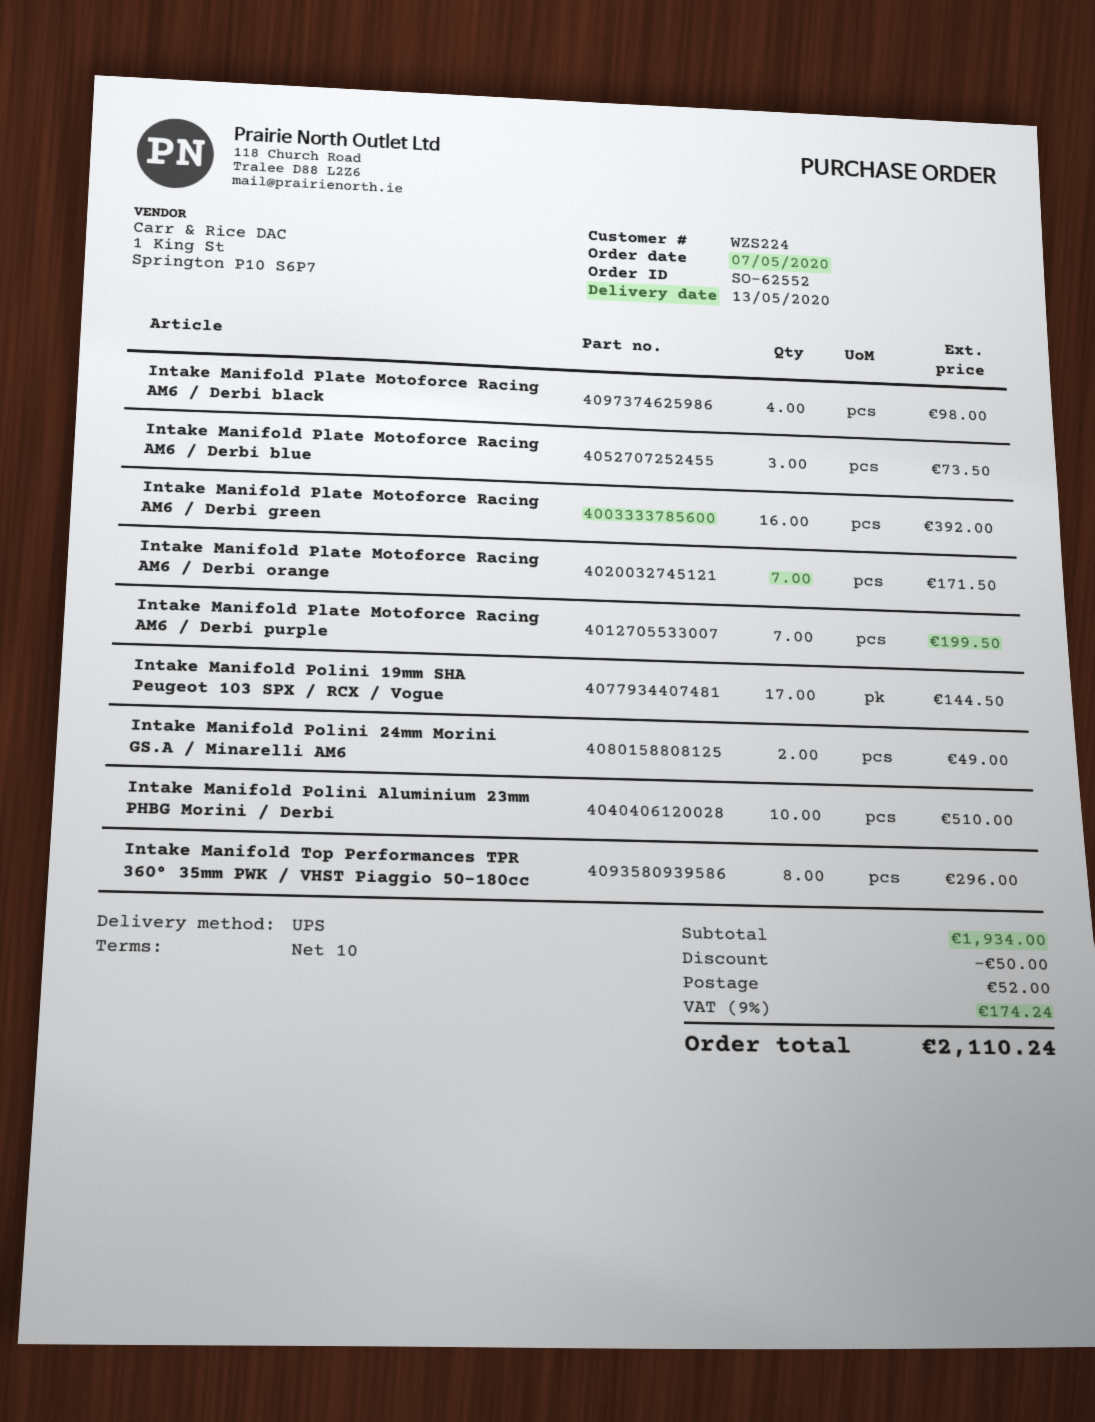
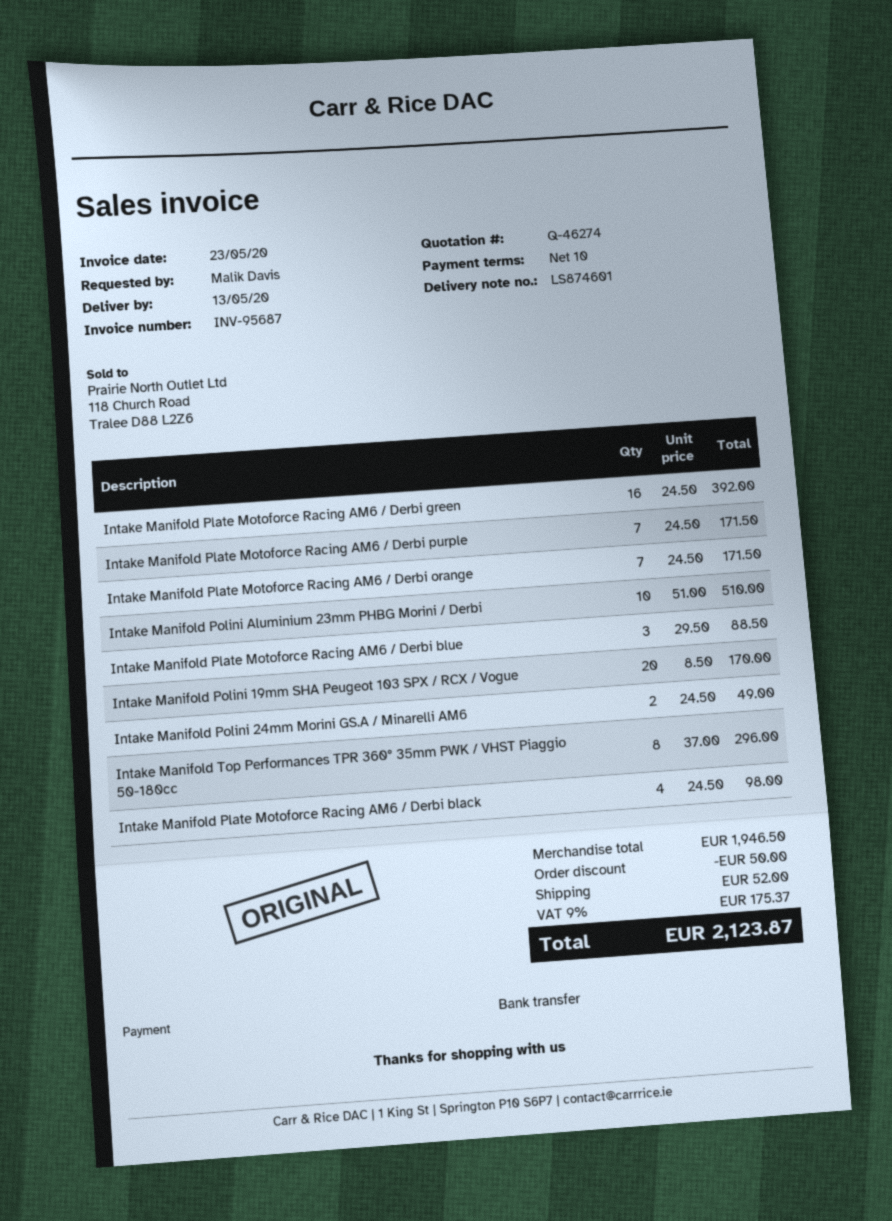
Intake Manifold Plate Motoforce Racing AM6 / Derbi blue: 3 for 73.50 -> 3 for 88.50
Intake Manifold Plate Motoforce Racing AM6 / Derbi purple: 7 for 199.50 -> 7 for 171.50
Intake Manifold Polini 19mm SHA Peugeot 103 SPX / RCX / Vogue: 17 for 144.50 -> 20 for 170.00
subtotal: 1934.00 -> 1946.50
tax: 9% = 174.24 -> 9% = 175.37
total: 2110.24 -> 2123.87

